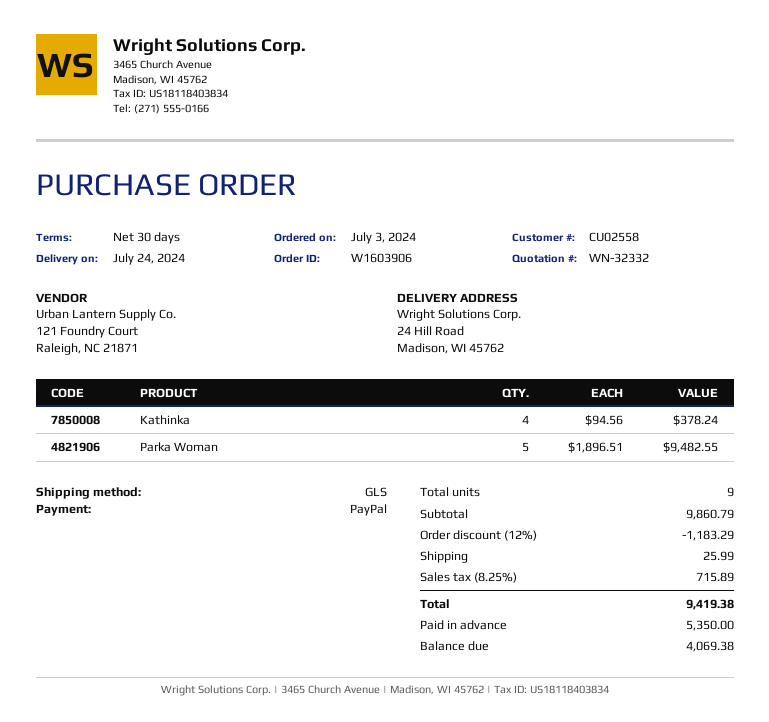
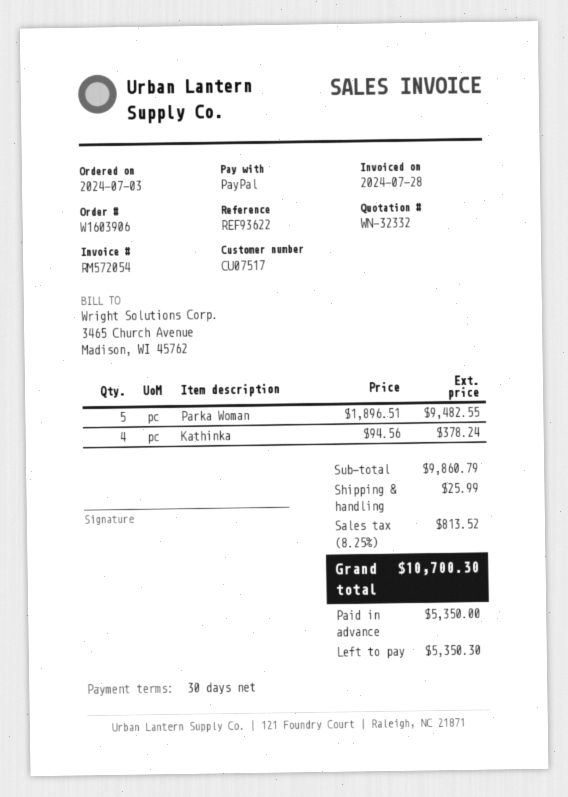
customer number: CU02558 -> CU07517
discount: 12% = 1183.29 -> none
tax: 8.25% = 715.89 -> 8.25% = 813.52
total: 9419.38 -> 10700.30
balance: 4069.38 -> 5350.30

